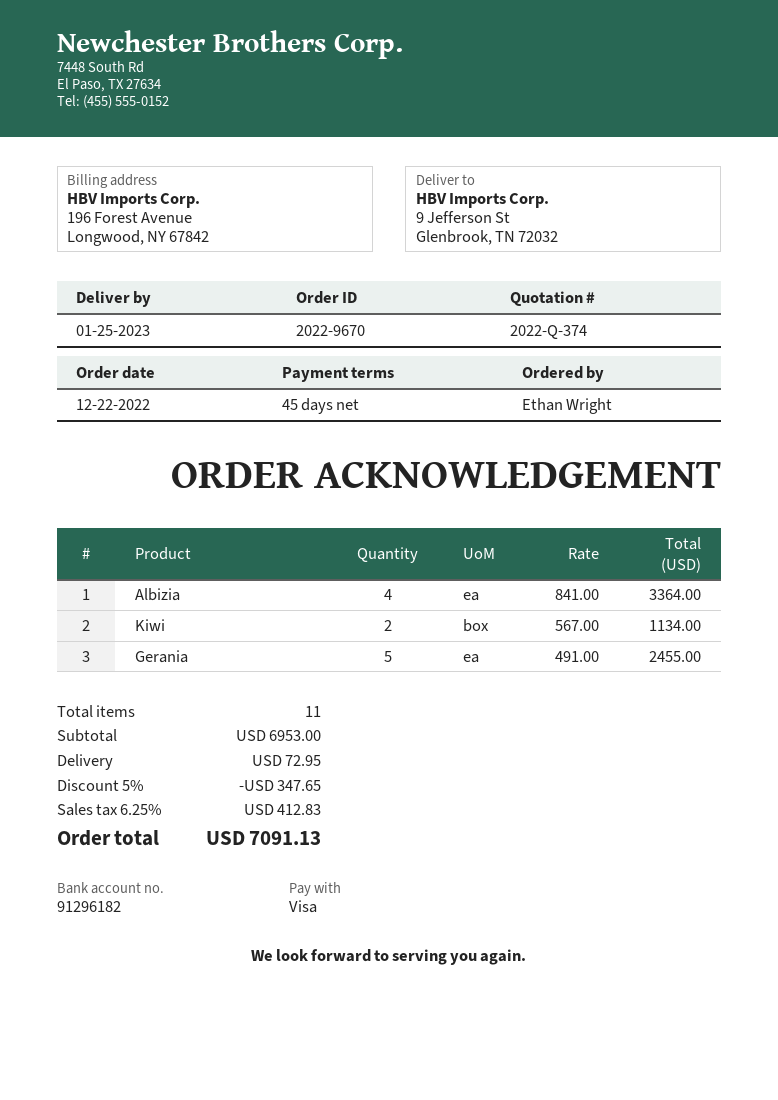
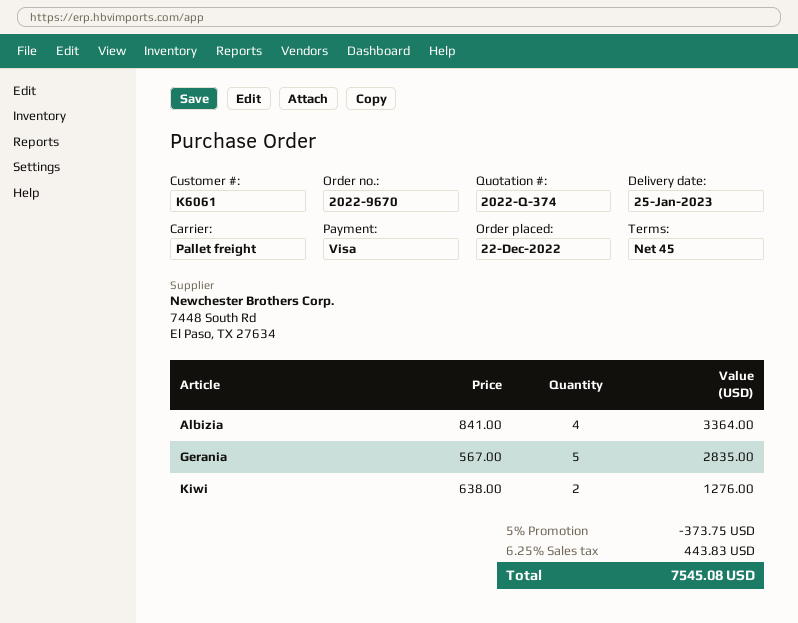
Kiwi: 2 x 567.00 = 1134.00 -> 2 x 638.00 = 1276.00
Gerania: 5 x 491.00 = 2455.00 -> 5 x 567.00 = 2835.00
discount: 5% = 347.65 -> 5% = 373.75
shipping: 72.95 -> none
tax: 6.25% = 412.83 -> 6.25% = 443.83
total: 7091.13 -> 7545.08

